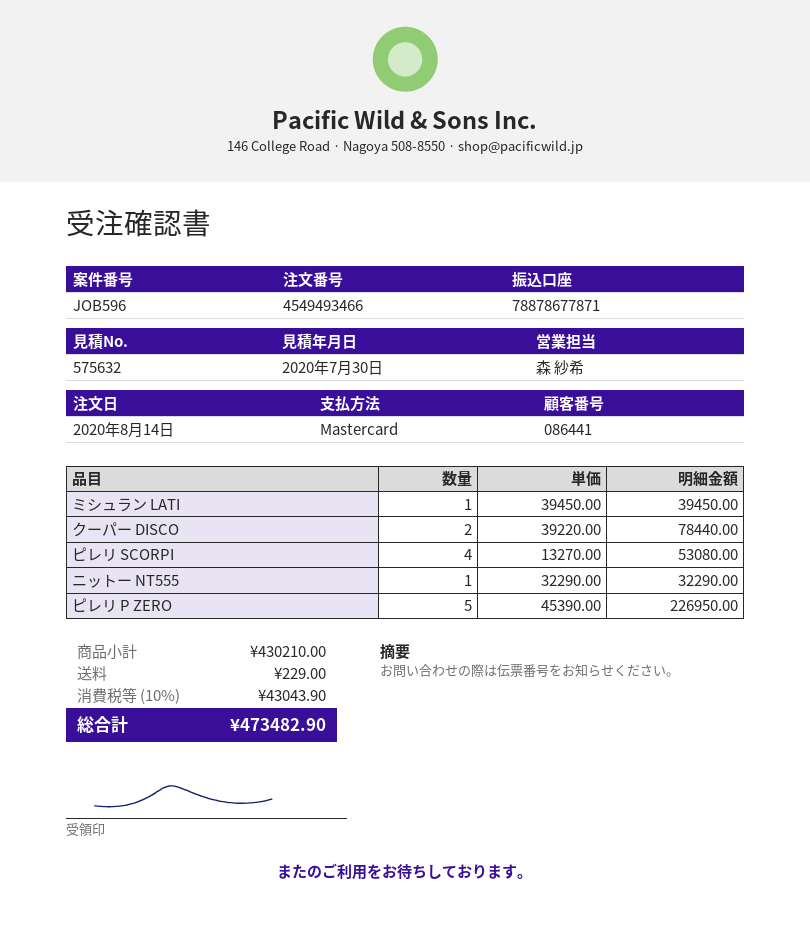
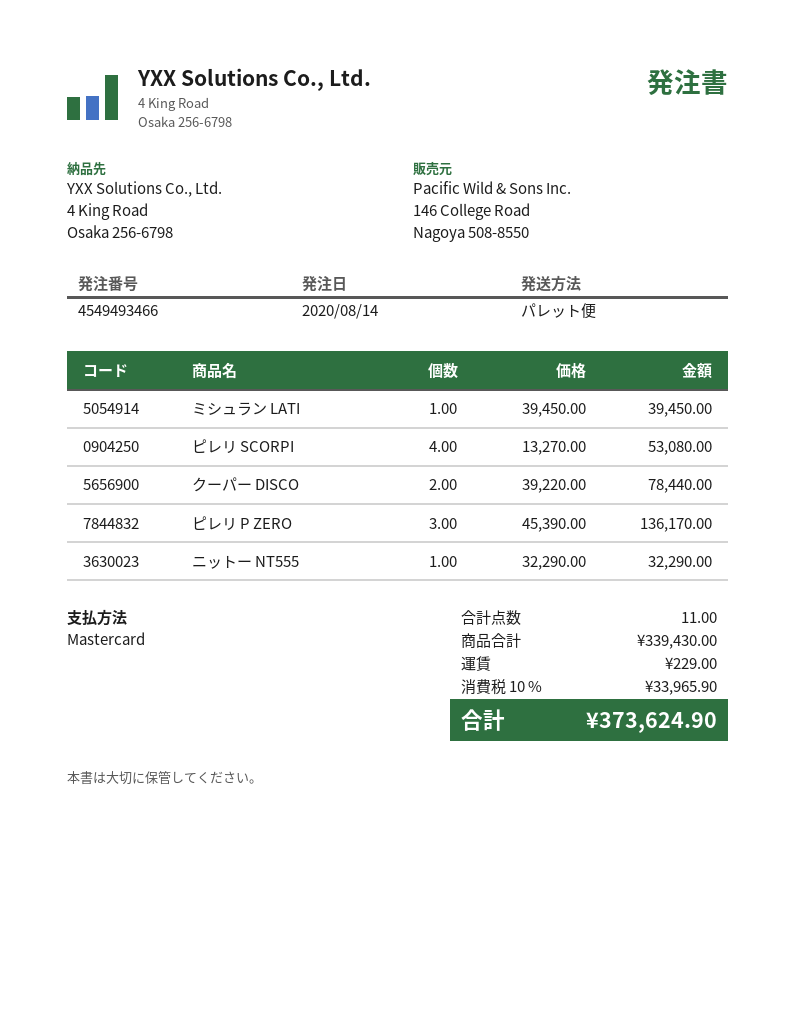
ピレリ P ZERO: 5 x 45390.00 = 226950.00 -> 3 x 45390.00 = 136170.00
subtotal: 430210.00 -> 339430.00
tax: 10% = 43043.90 -> 10% = 33965.90
total: 473482.90 -> 373624.90

